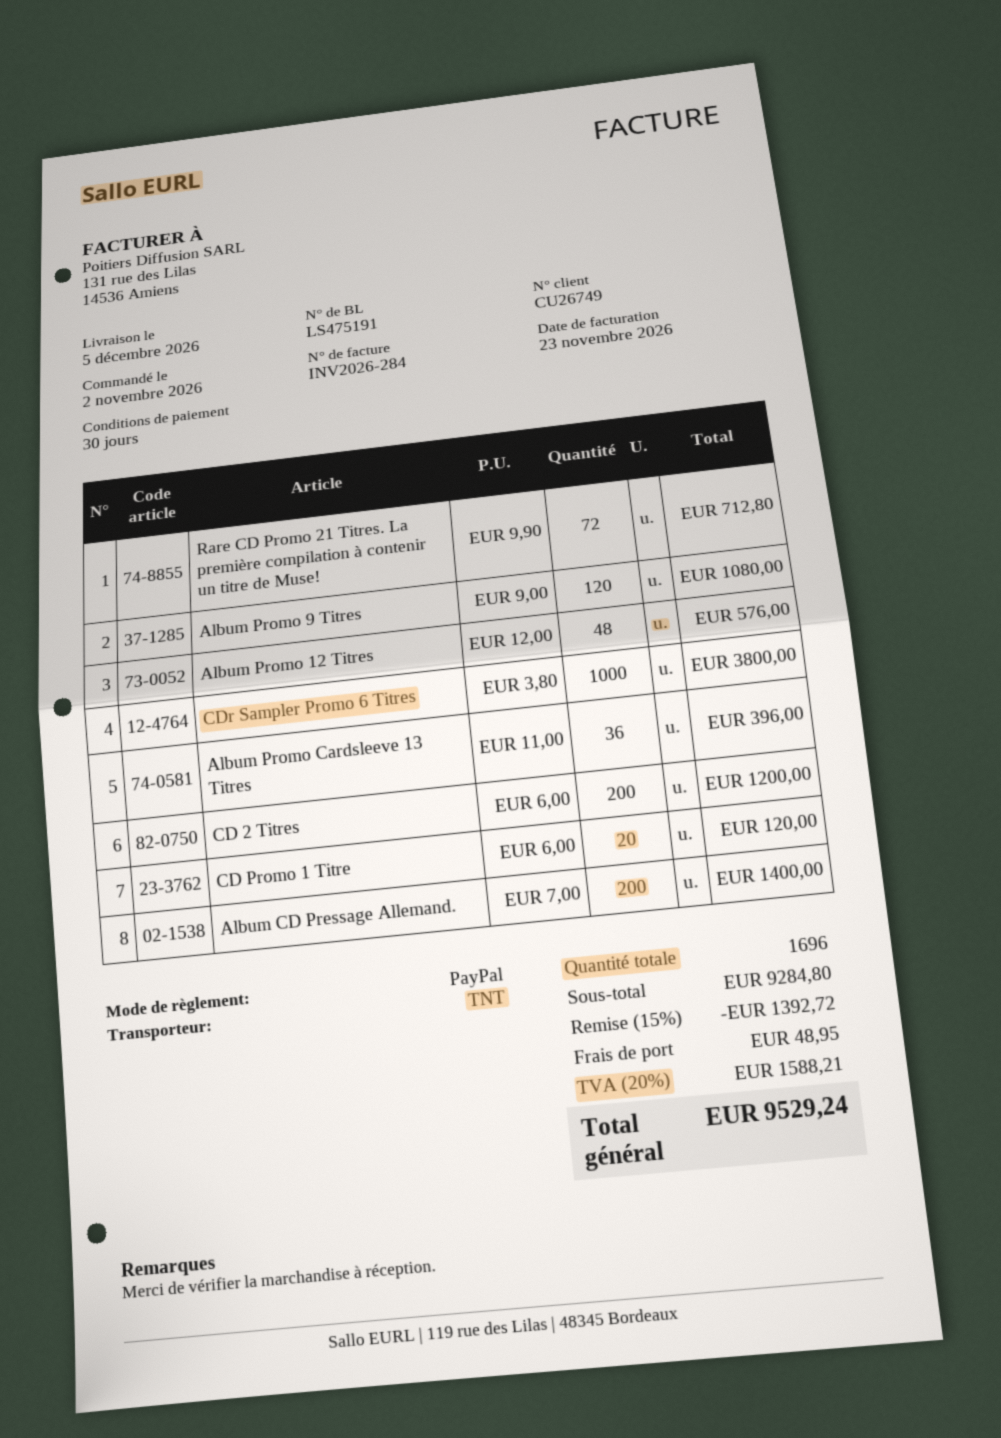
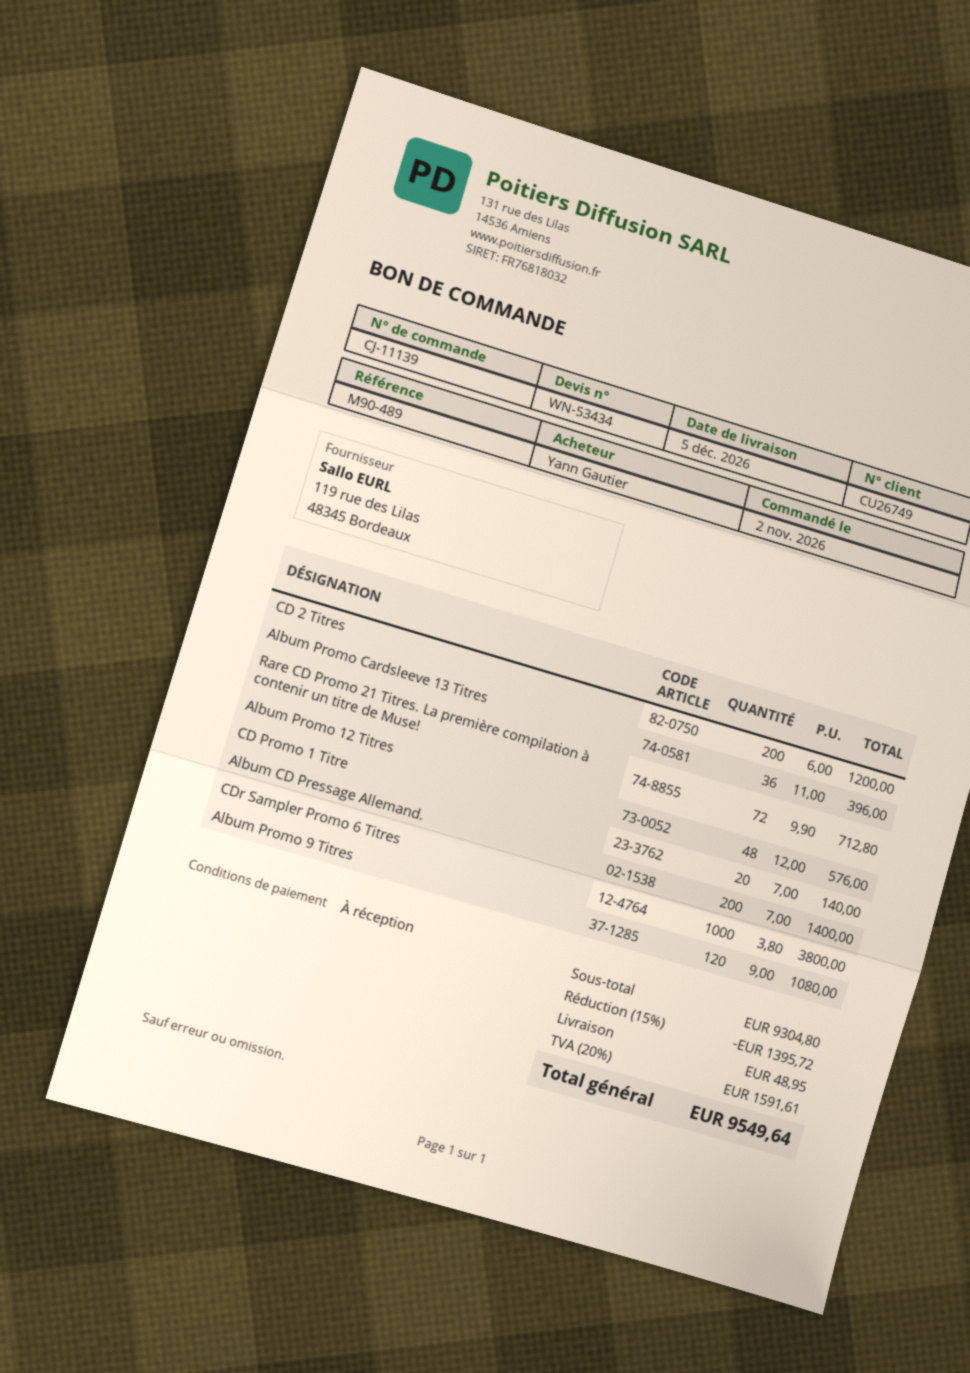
payment terms: 30 days -> on receipt
CD Promo 1 Titre: 20 x 6.00 = 120.00 -> 20 x 7.00 = 140.00
subtotal: 9284.80 -> 9304.80
discount: 15% = 1392.72 -> 15% = 1395.72
tax: 20% = 1588.21 -> 20% = 1591.61
total: 9529.24 -> 9549.64

